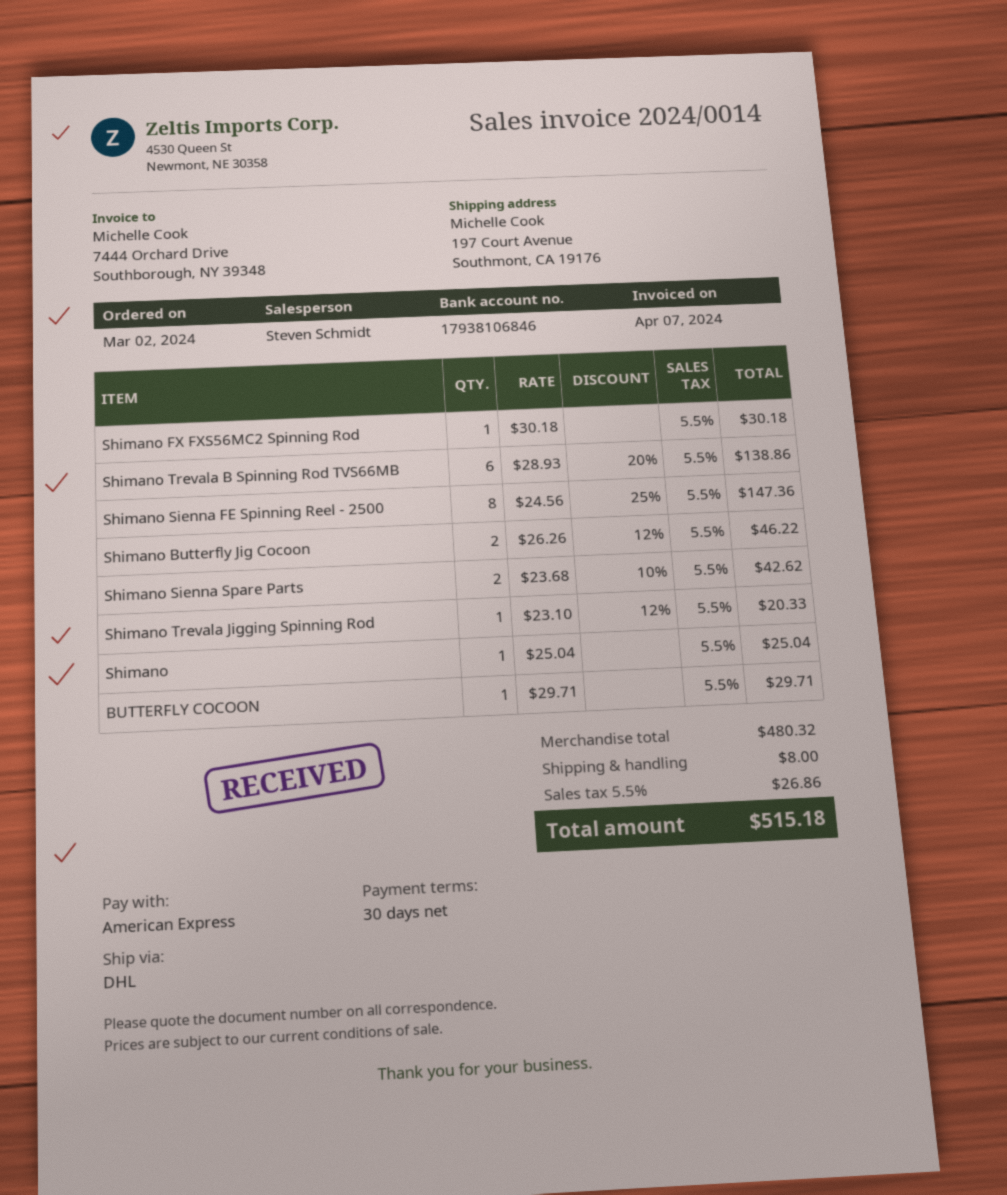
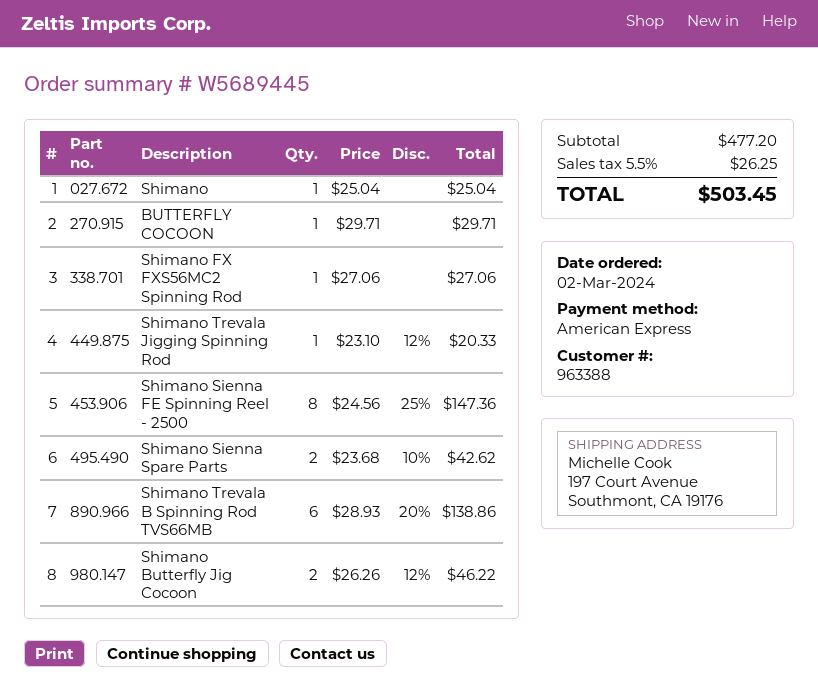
Shimano FX FXS56MC2 Spinning Rod: 1 x 30.18 = 30.18 -> 1 x 27.06 = 27.06
subtotal: 480.32 -> 477.20
shipping: 8.00 -> none
tax: 5.5% = 26.86 -> 5.5% = 26.25
total: 515.18 -> 503.45

